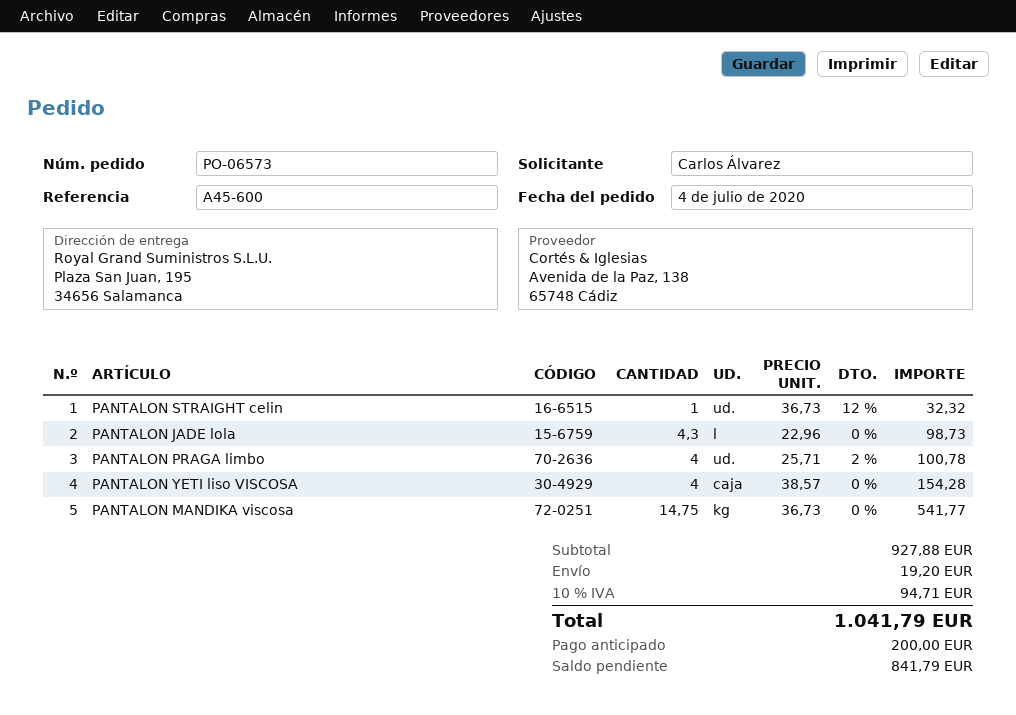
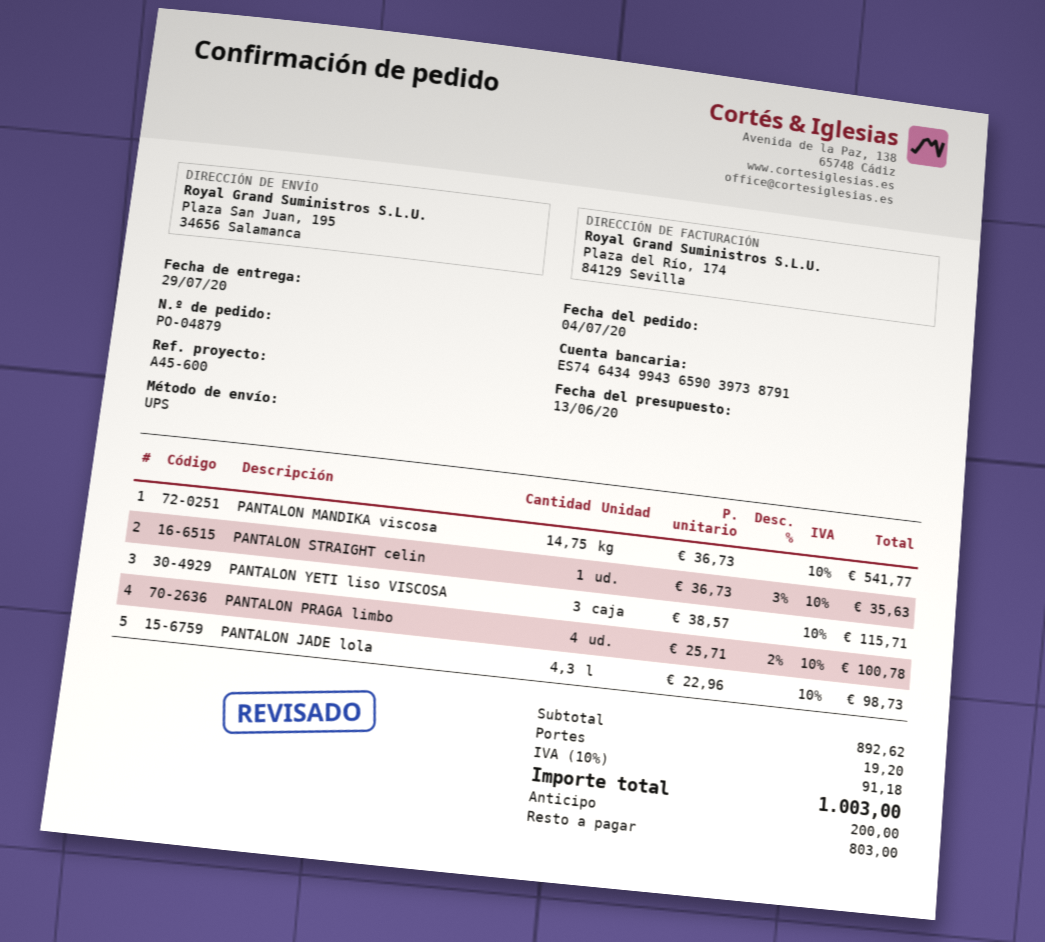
order number: PO-06573 -> PO-04879
PANTALON STRAIGHT celin: 1 x 36.73 - 12% = 32.32 -> 1 x 36.73 - 3% = 35.63
PANTALON YETI liso VISCOSA: 4 x 38.57 = 154.28 -> 3 x 38.57 = 115.71
subtotal: 927.88 -> 892.62
tax: 10% = 94.71 -> 10% = 91.18
total: 1041.79 -> 1003.00
balance: 841.79 -> 803.00

